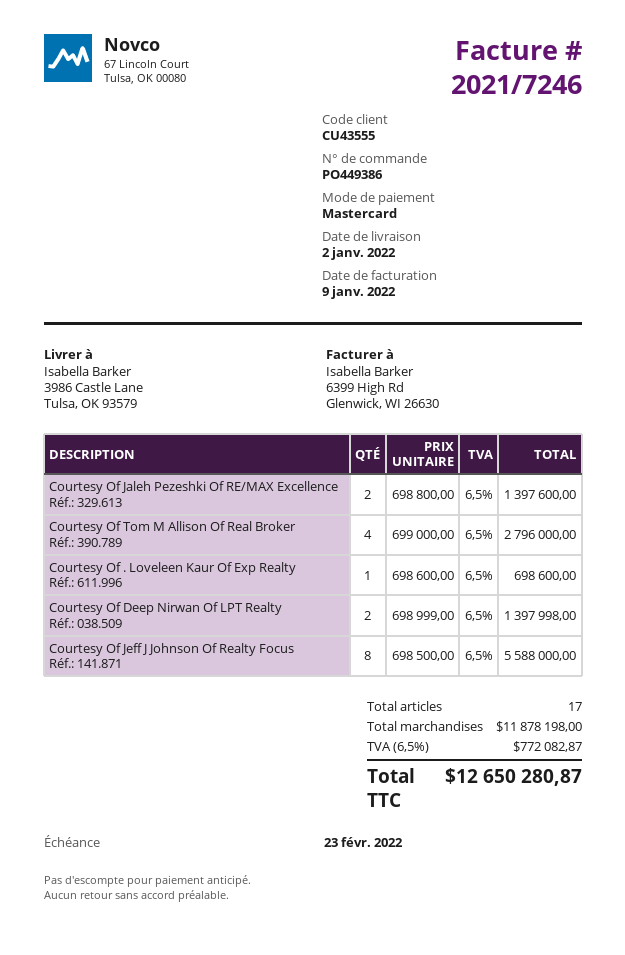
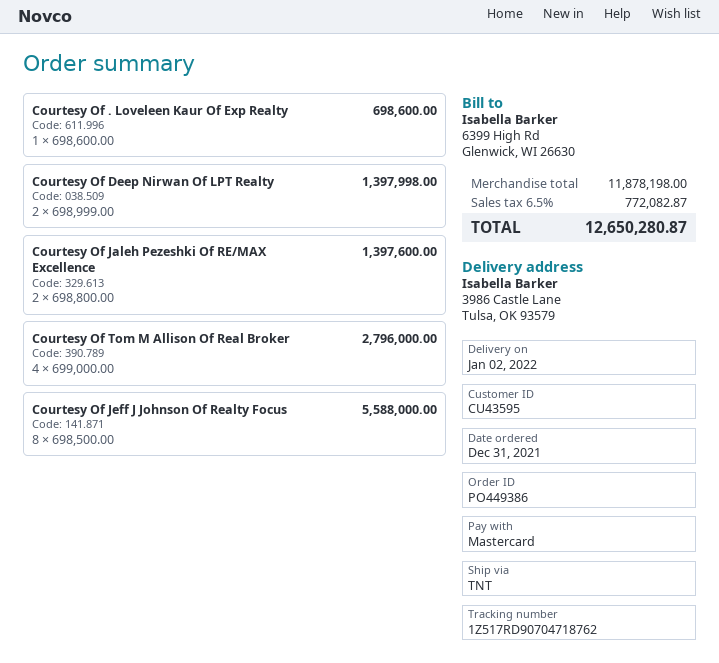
customer number: CU43555 -> CU43595

